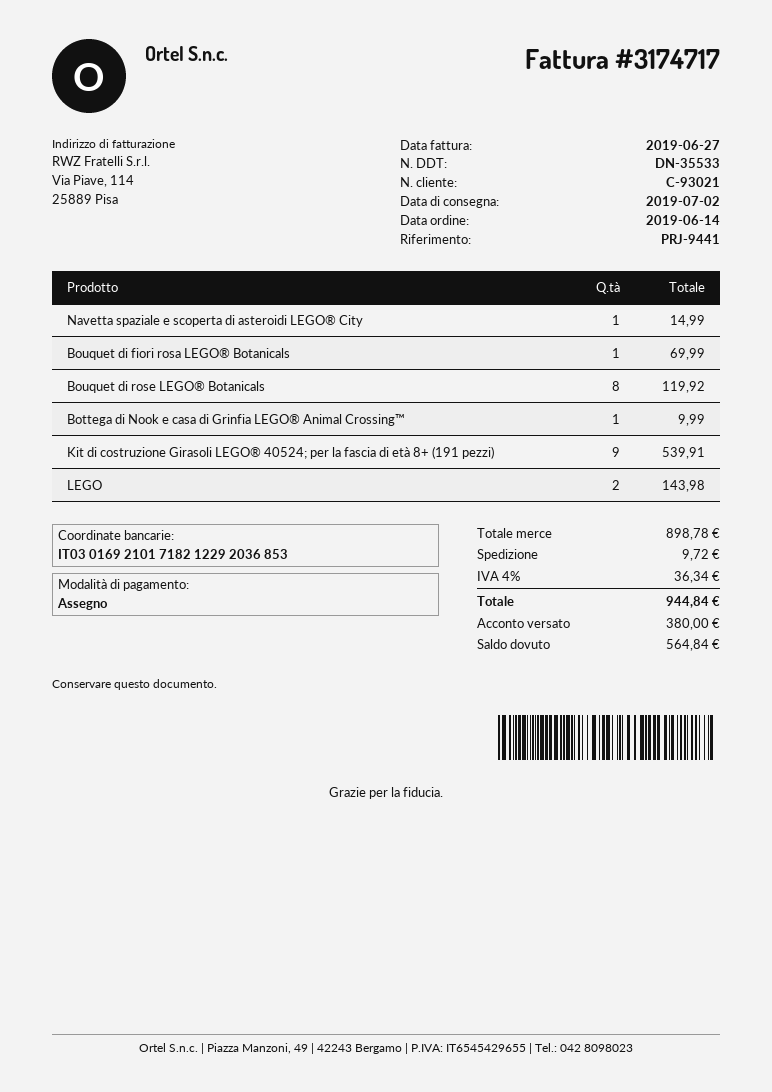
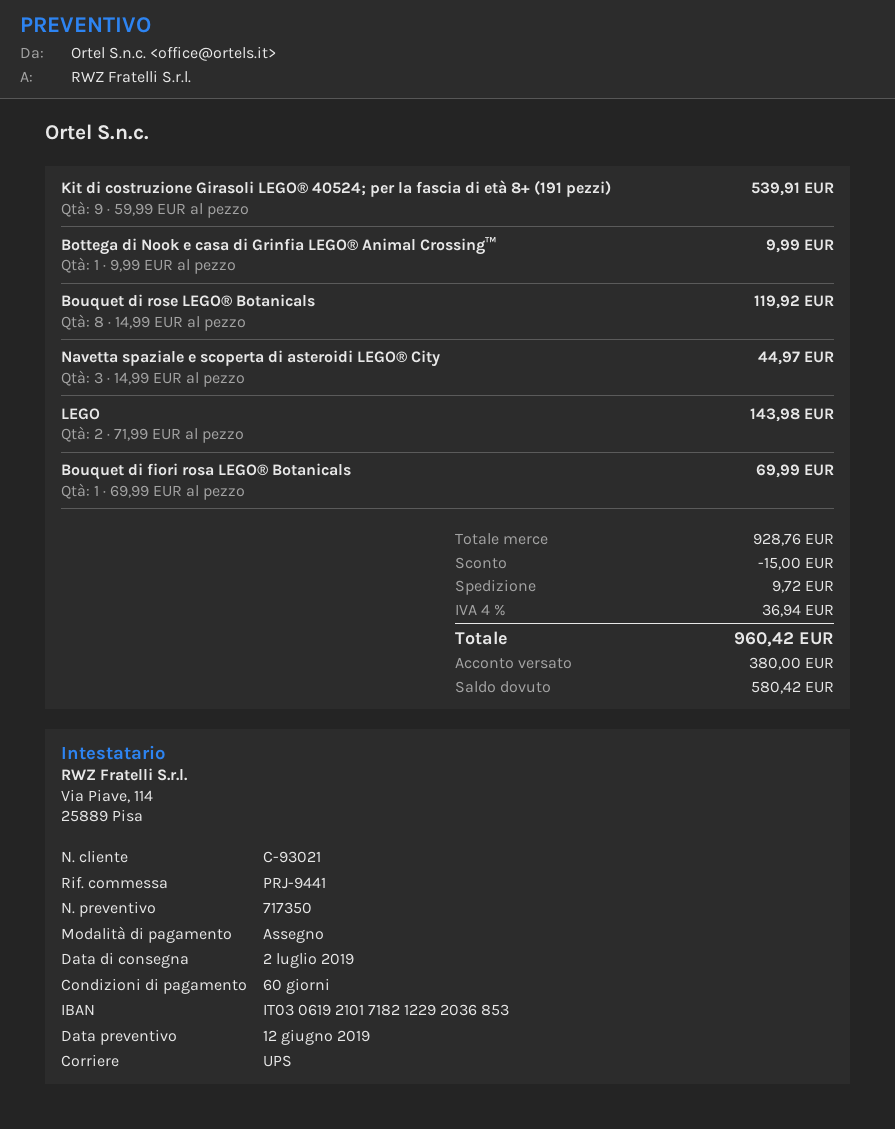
bank account: IT0301692101718212292036853 -> IT0306192101718212292036853
Navetta spaziale e scoperta di asteroidi LEGO® City: 1 for 14.99 -> 3 for 44.97
subtotal: 898.78 -> 928.76
discount: none -> 15.00
tax: 4% = 36.34 -> 4% = 36.94
total: 944.84 -> 960.42
balance: 564.84 -> 580.42

